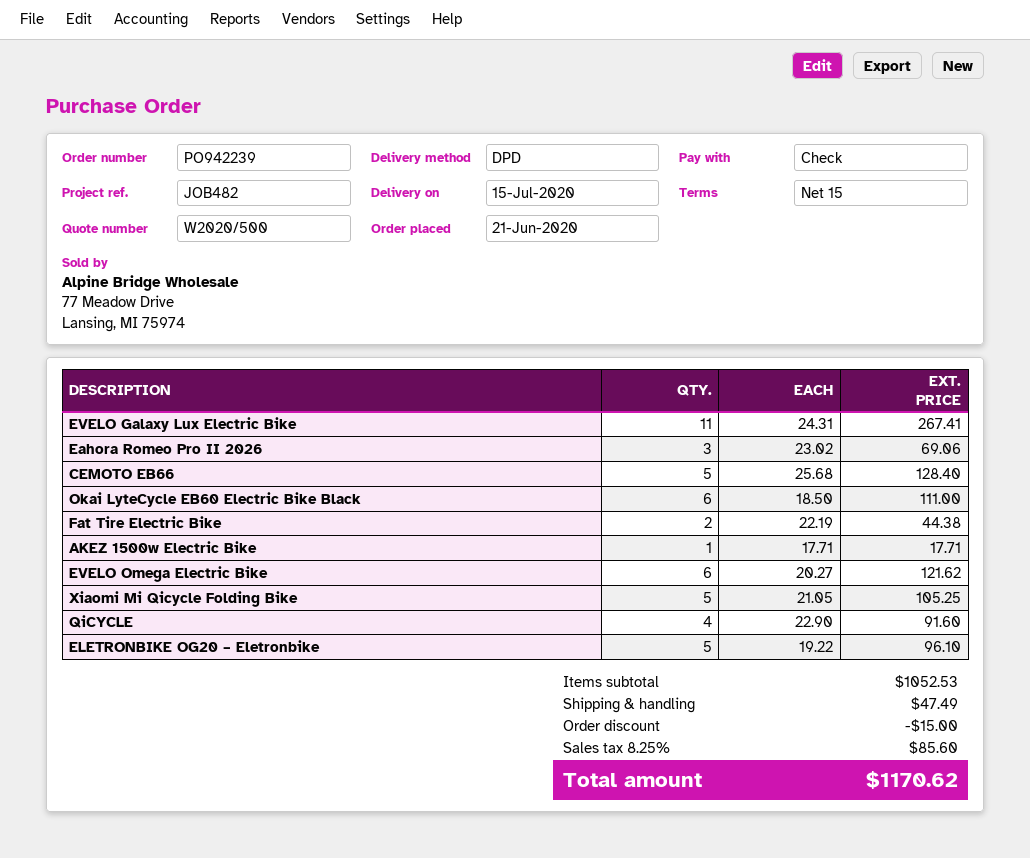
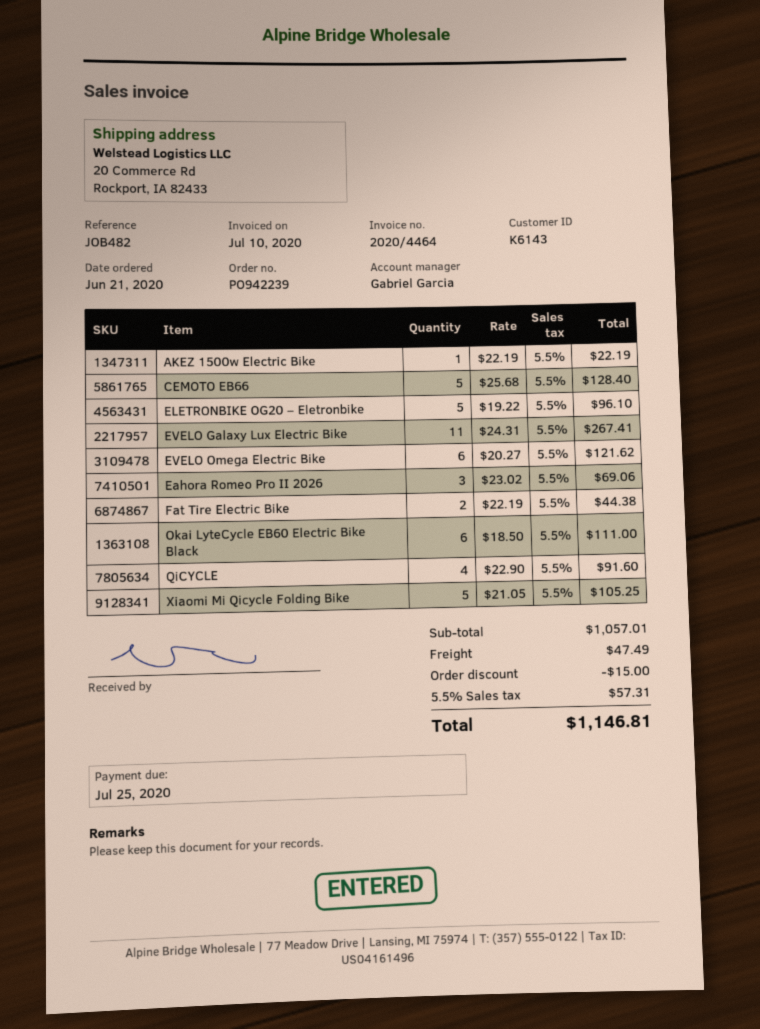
AKEZ 1500w Electric Bike: 1 x 17.71 = 17.71 -> 1 x 22.19 = 22.19
subtotal: 1052.53 -> 1057.01
tax: 8.25% = 85.60 -> 5.5% = 57.31
total: 1170.62 -> 1146.81

